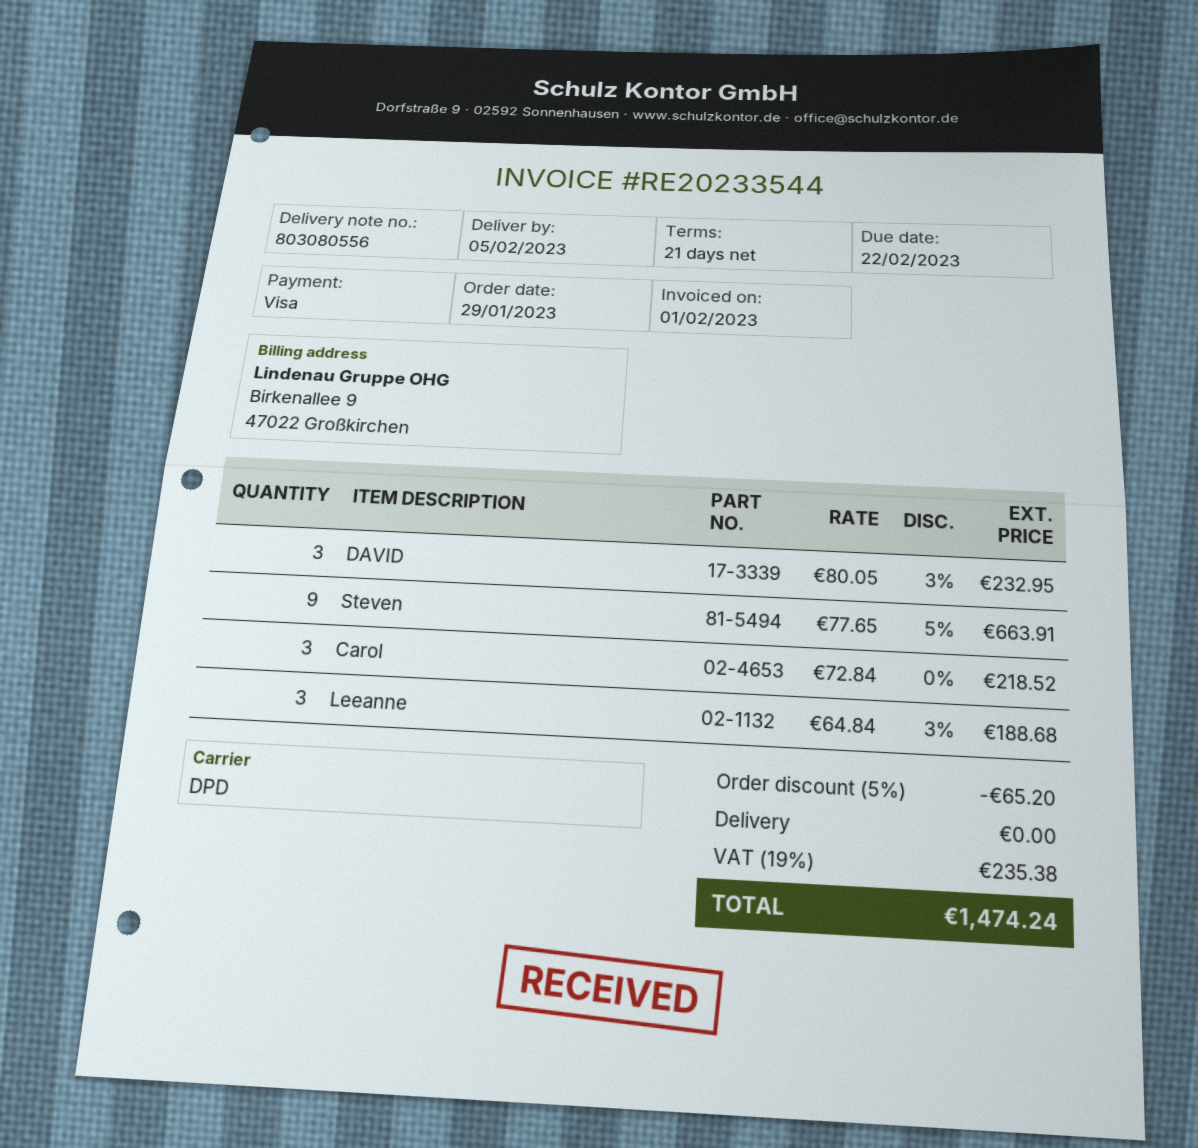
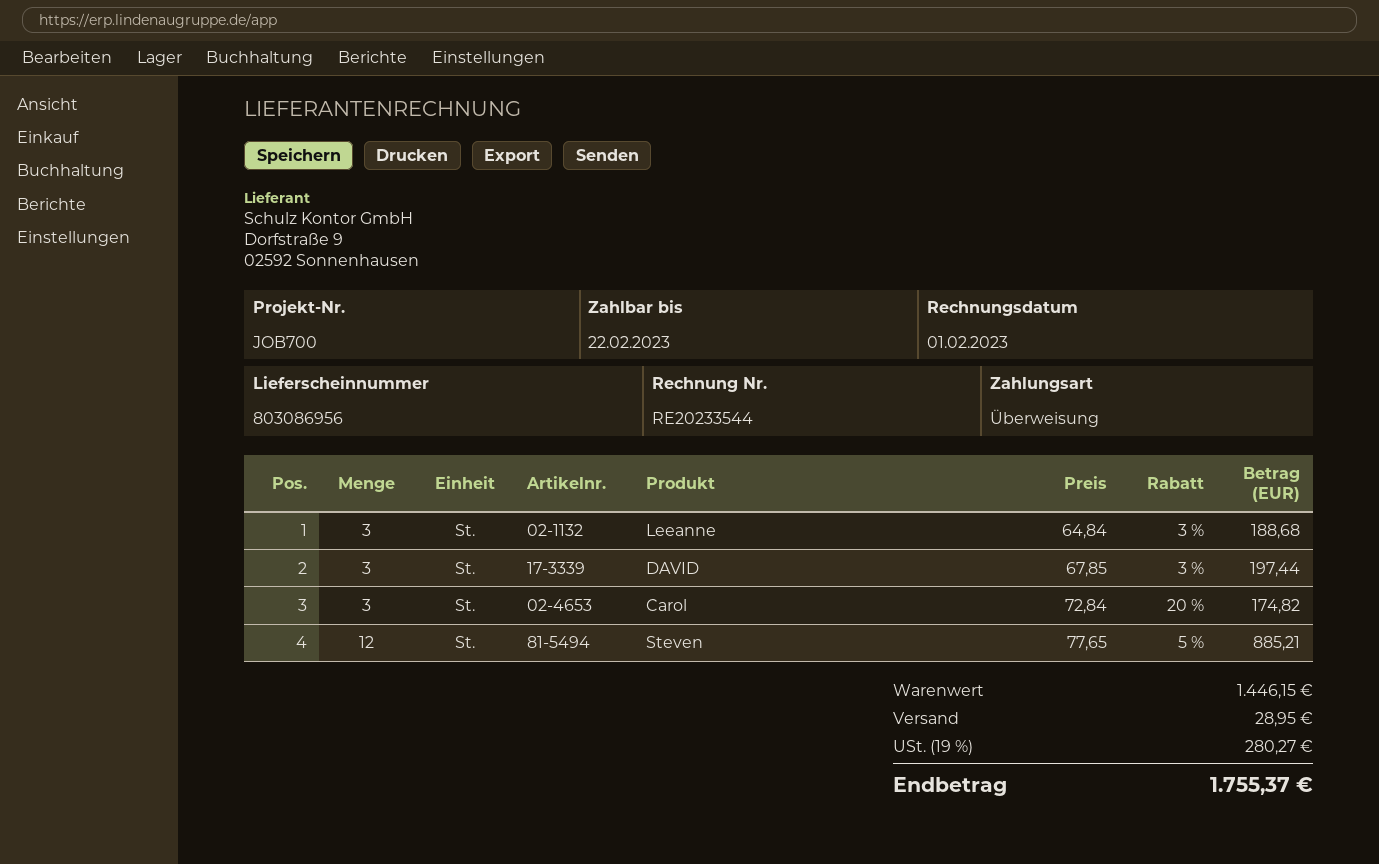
delivery note number: 803080556 -> 803086956
payment method: Visa -> bank transfer
DAVID: 3 x 80.05 - 3% = 232.95 -> 3 x 67.85 - 3% = 197.44
Steven: 9 x 77.65 - 5% = 663.91 -> 12 x 77.65 - 5% = 885.21
Carol: 3 x 72.84 = 218.52 -> 3 x 72.84 - 20% = 174.82
discount: 5% = 65.20 -> none
shipping: 0.00 -> 28.95
tax: 19% = 235.38 -> 19% = 280.27
total: 1474.24 -> 1755.37

